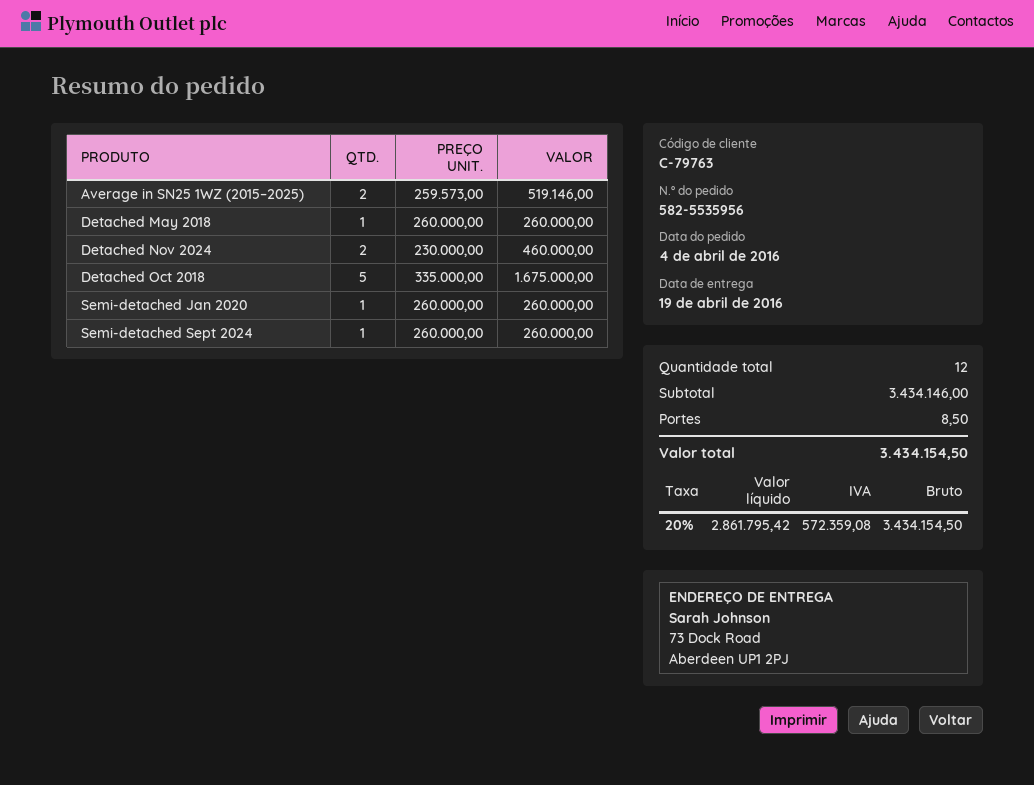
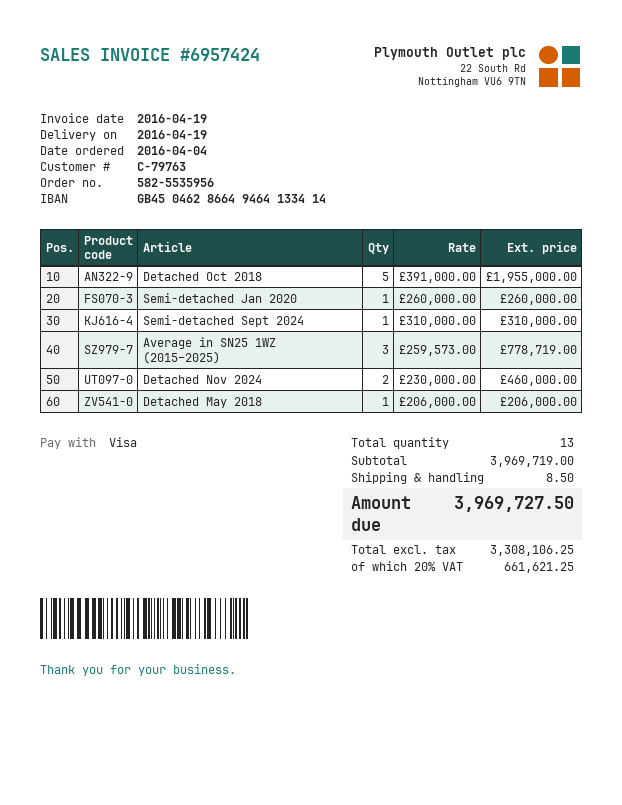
Average in SN25 1WZ (2015–2025): 2 x 259573.00 = 519146.00 -> 3 x 259573.00 = 778719.00
Detached May 2018: 1 x 260000.00 = 260000.00 -> 1 x 206000.00 = 206000.00
Detached Oct 2018: 5 x 335000.00 = 1675000.00 -> 5 x 391000.00 = 1955000.00
Semi-detached Sept 2024: 1 x 260000.00 = 260000.00 -> 1 x 310000.00 = 310000.00
total quantity: 12 -> 13
subtotal: 3434146.00 -> 3969719.00
net: 2861795.42 -> 3308106.25
tax: 20% = 572359.08 -> 20% = 661621.25
total: 3434154.50 -> 3969727.50

